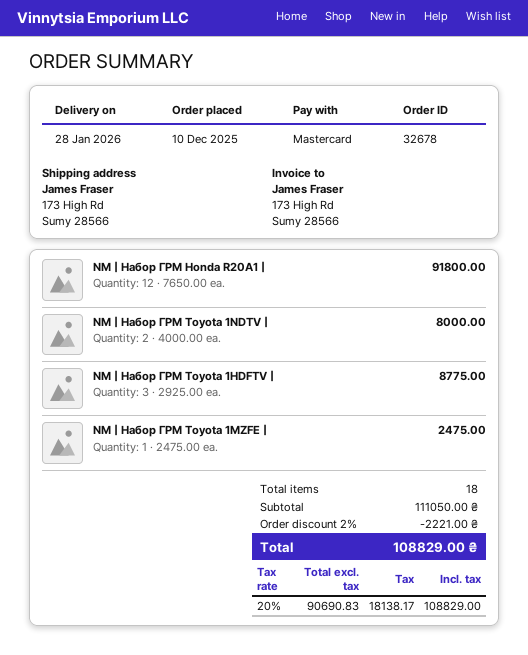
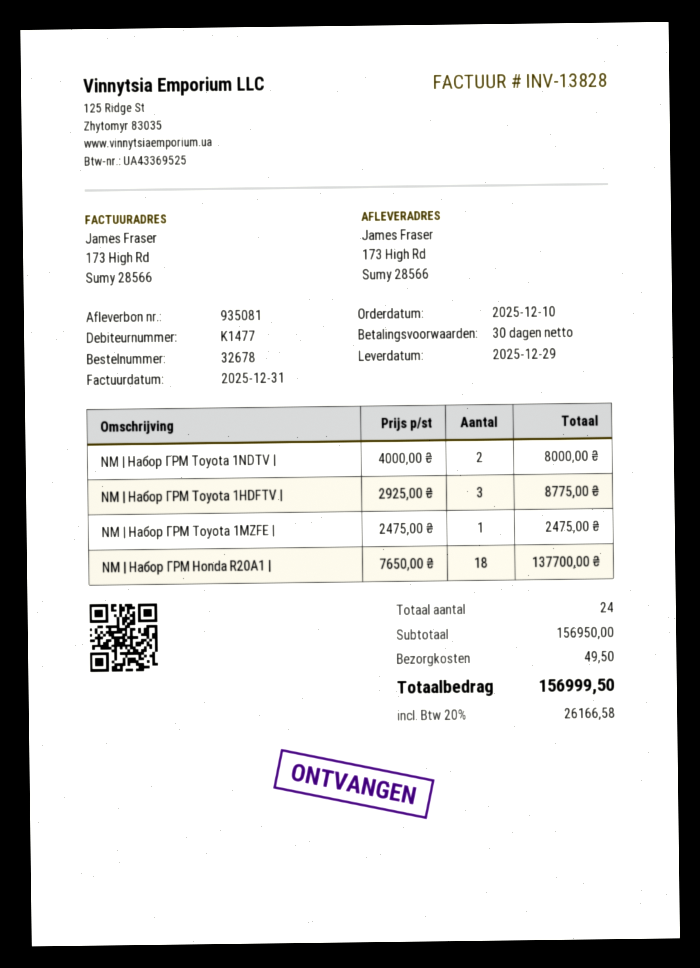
delivery date: 2026-01-28 -> 2025-12-29
NM | Набор ГРМ Honda R20A1 |: 12 x 7650.00 = 91800.00 -> 18 x 7650.00 = 137700.00
total quantity: 18 -> 24
subtotal: 111050.00 -> 156950.00
discount: 2% = 2221.00 -> none
shipping: none -> 49.50
tax: 20% = 18138.17 -> 20% = 26166.58
total: 108829.00 -> 156999.50

